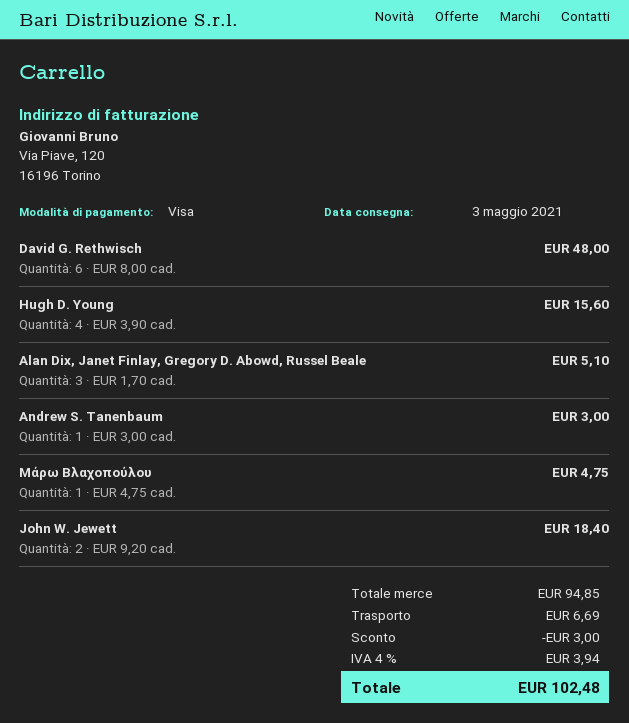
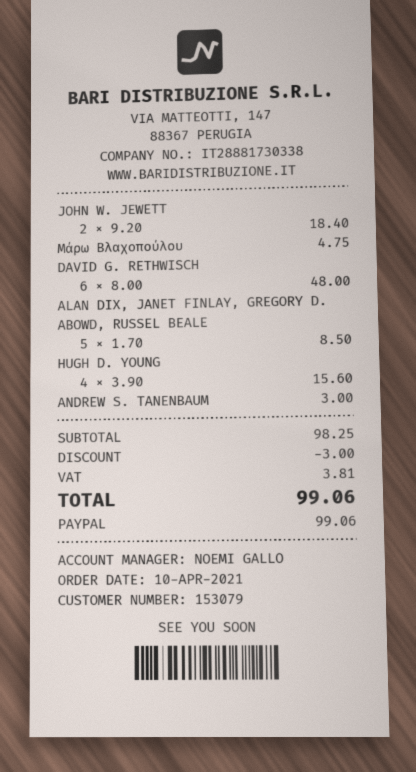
payment method: Visa -> PayPal
Alan Dix, Janet Finlay, Gregory D. Abowd, Russel Beale: 3 x 1.70 = 5.10 -> 5 x 1.70 = 8.50
subtotal: 94.85 -> 98.25
shipping: 6.69 -> none
tax: 3.94 -> 3.81
total: 102.48 -> 99.06

